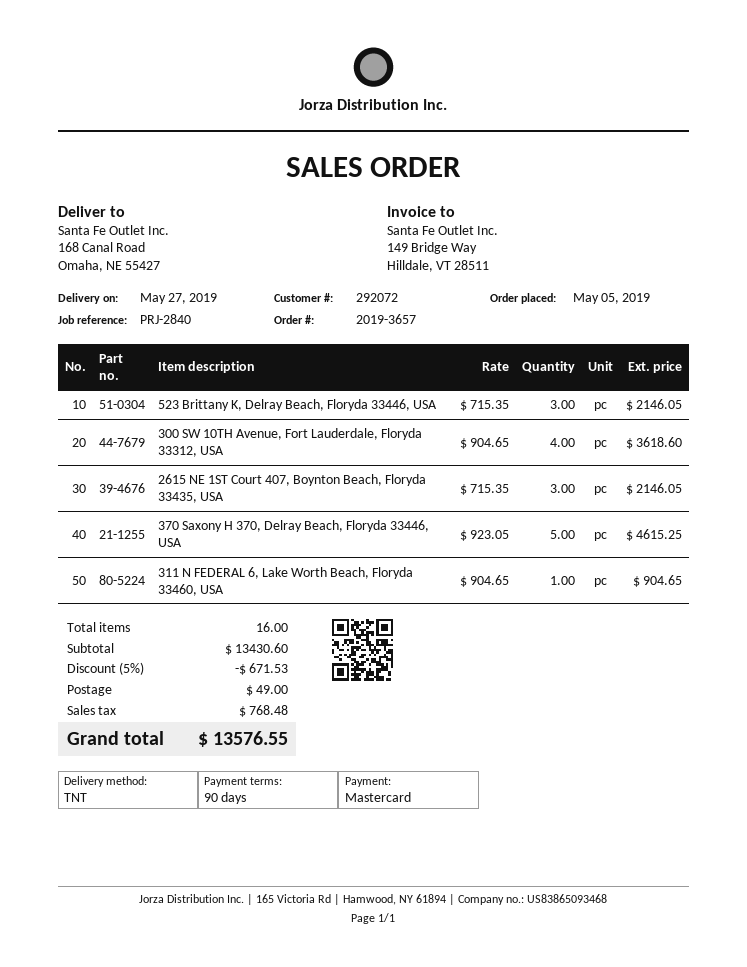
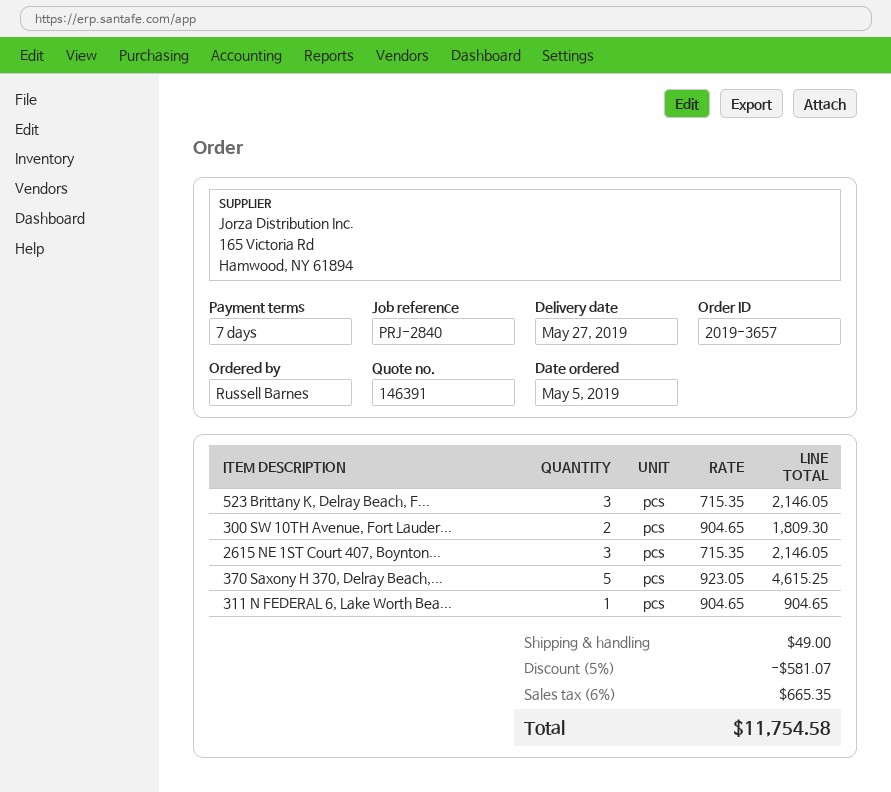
payment terms: 90 days -> 7 days
300 SW 10TH Avenue, Fort Lauderdale, Floryda 33312, USA: 4 x 904.65 = 3618.60 -> 2 x 904.65 = 1809.30
discount: 5% = 671.53 -> 5% = 581.07
tax: 768.48 -> 665.35
total: 13576.55 -> 11754.58

